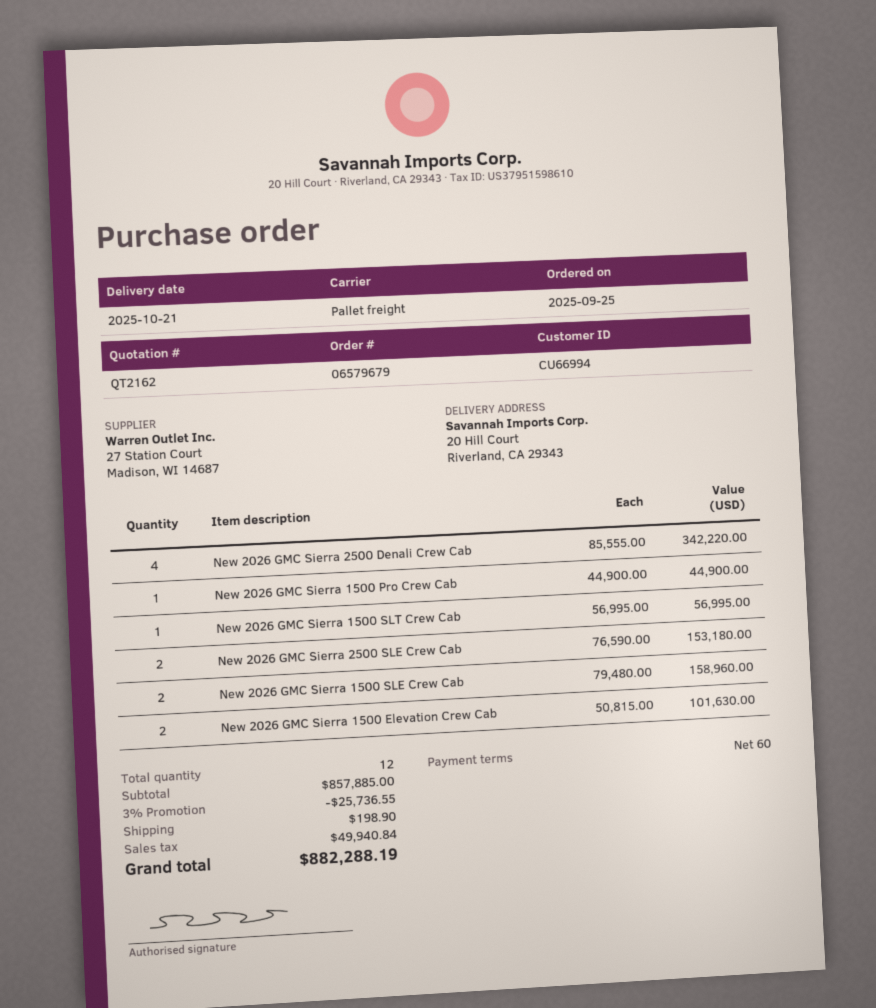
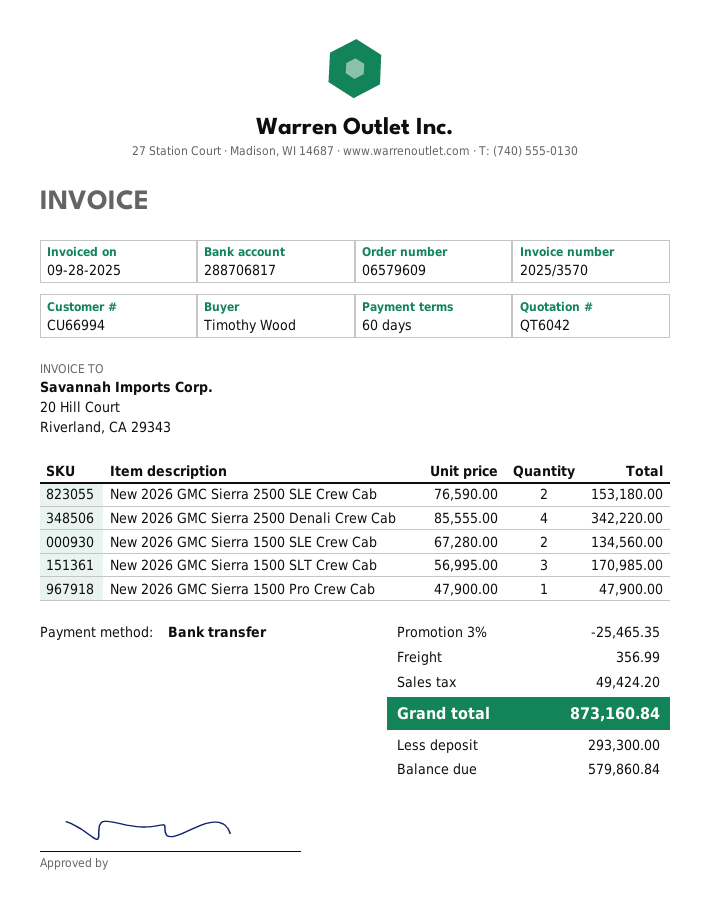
quote number: QT2162 -> QT6042
order number: 06579679 -> 06579609
New 2026 GMC Sierra 1500 Pro Crew Cab: 1 x 44900.00 = 44900.00 -> 1 x 47900.00 = 47900.00
New 2026 GMC Sierra 1500 SLT Crew Cab: 1 x 56995.00 = 56995.00 -> 3 x 56995.00 = 170985.00
New 2026 GMC Sierra 1500 SLE Crew Cab: 2 x 79480.00 = 158960.00 -> 2 x 67280.00 = 134560.00
New 2026 GMC Sierra 1500 Elevation Crew Cab: 2 x 50815.00 = 101630.00 -> none
discount: 3% = 25736.55 -> 3% = 25465.35
shipping: 198.90 -> 356.99
tax: 49940.84 -> 49424.20
total: 882288.19 -> 873160.84

